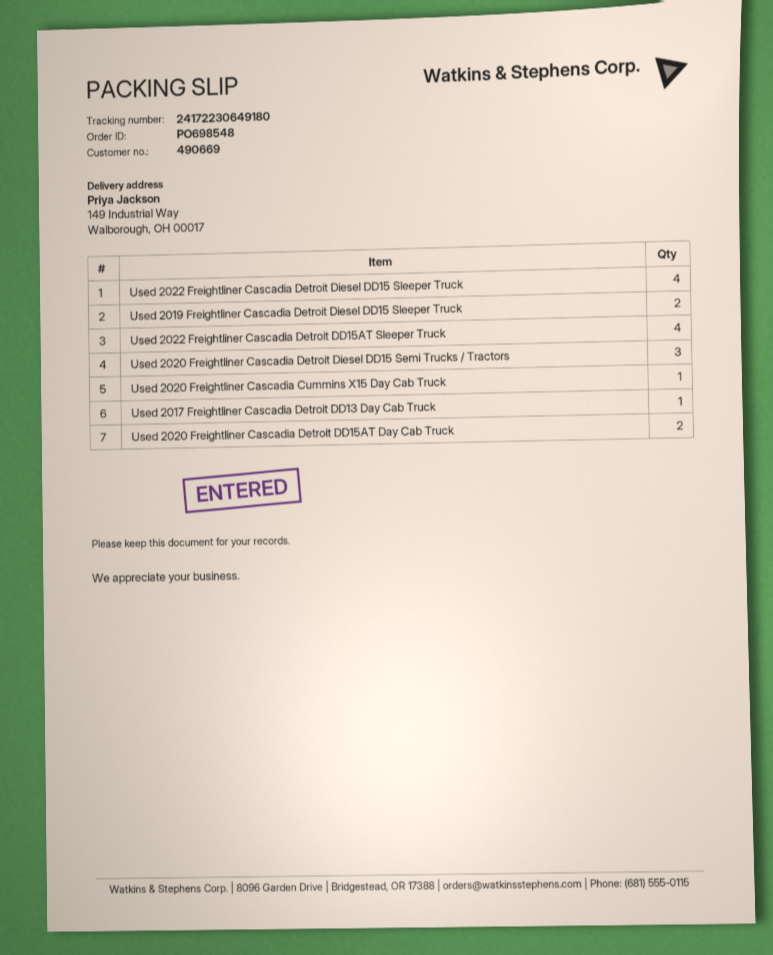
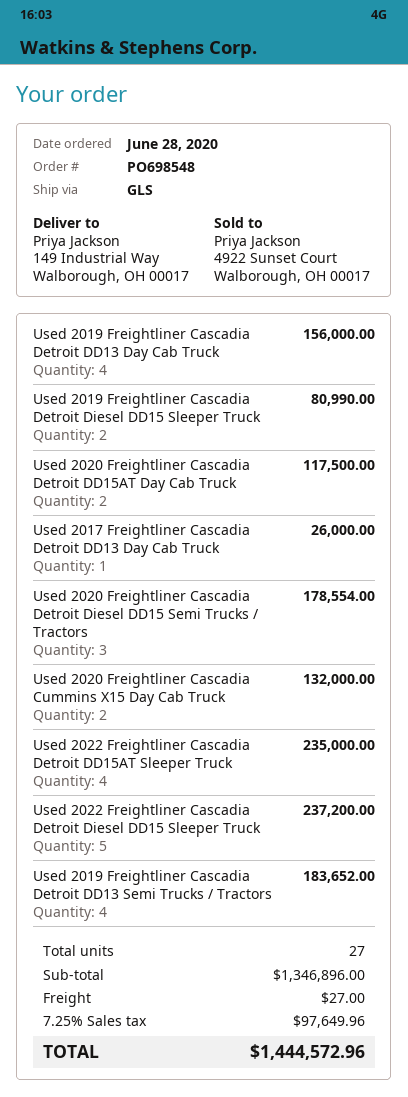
Used 2022 Freightliner Cascadia Detroit Diesel DD15 Sleeper Truck: 4 -> 5
Used 2020 Freightliner Cascadia Cummins X15 Day Cab Truck: 1 -> 2
Used 2019 Freightliner Cascadia Detroit DD13 Day Cab Truck: none -> 4
Used 2019 Freightliner Cascadia Detroit DD13 Semi Trucks / Tractors: none -> 4

